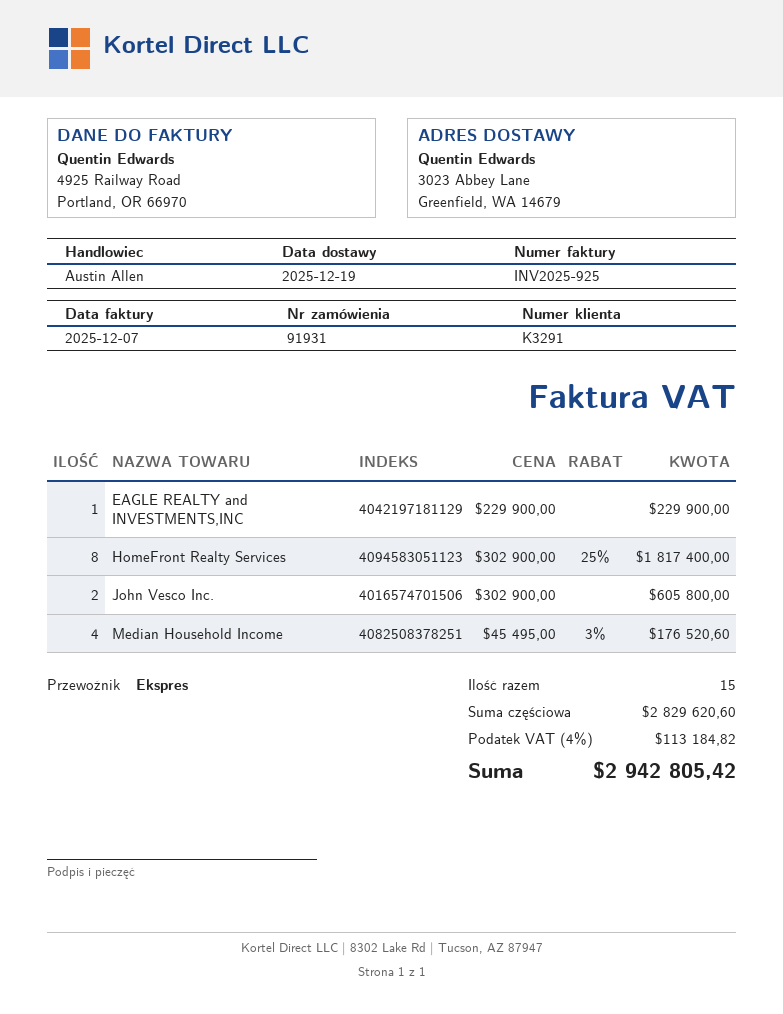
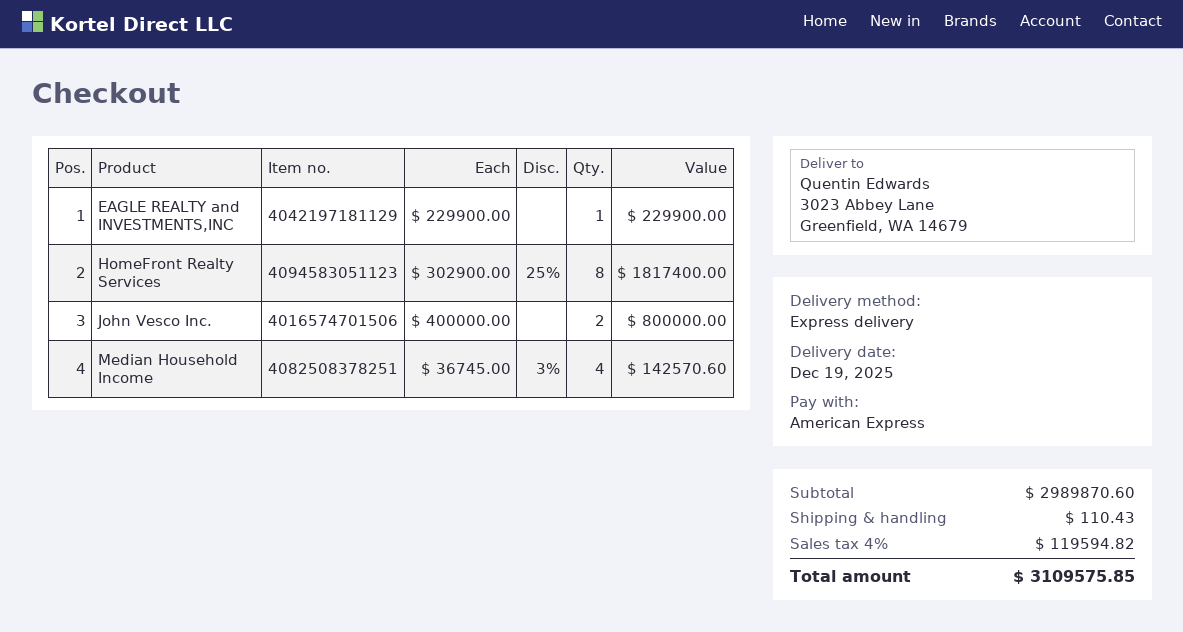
John Vesco Inc.: 2 x 302900.00 = 605800.00 -> 2 x 400000.00 = 800000.00
Median Household Income: 4 x 45495.00 - 3% = 176520.60 -> 4 x 36745.00 - 3% = 142570.60
subtotal: 2829620.60 -> 2989870.60
shipping: none -> 110.43
tax: 4% = 113184.82 -> 4% = 119594.82
total: 2942805.42 -> 3109575.85

